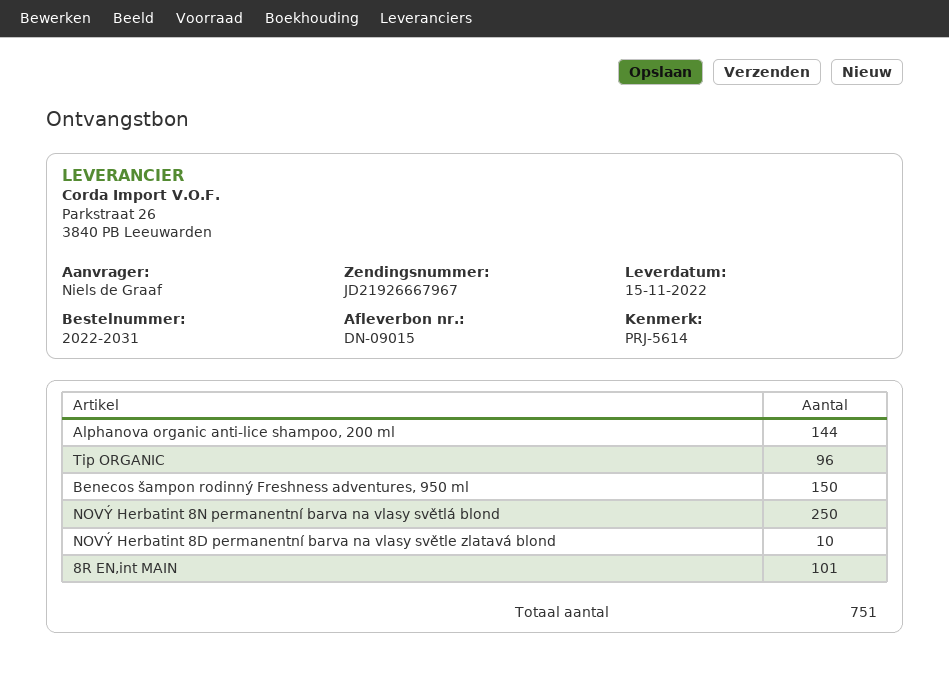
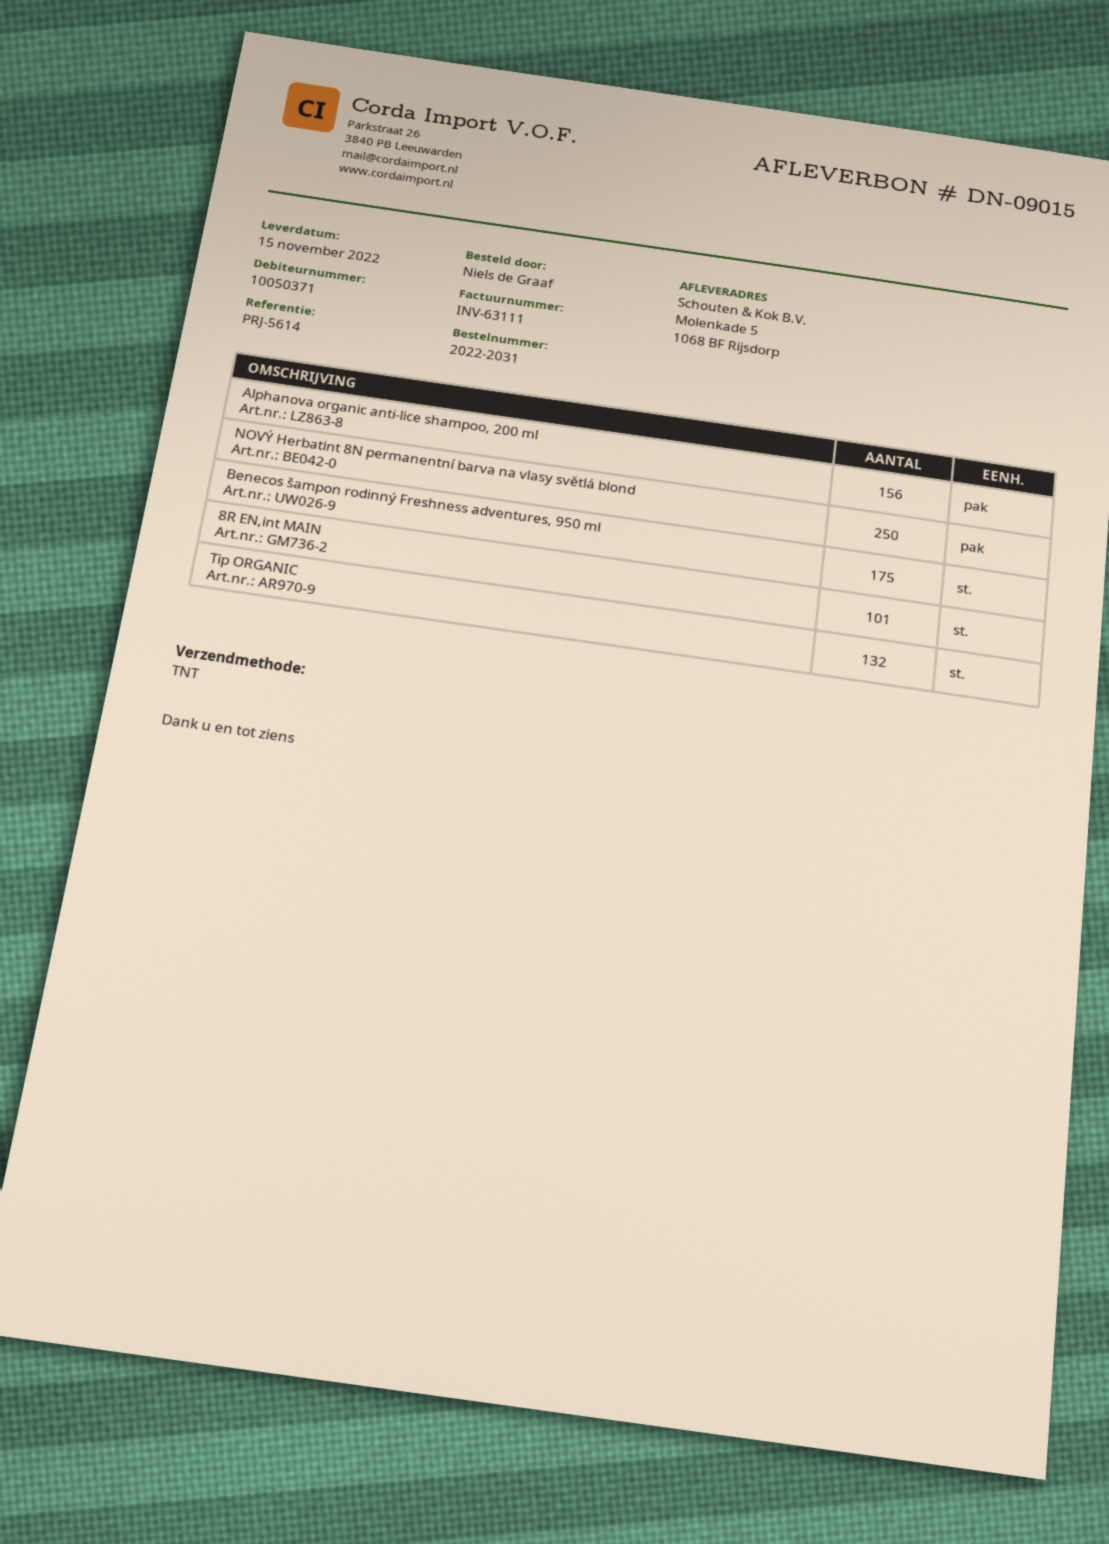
Alphanova organic anti-lice shampoo, 200 ml: 144 -> 156
Tip ORGANIC: 96 -> 132
Benecos šampon rodinný Freshness adventures, 950 ml: 150 -> 175
NOVÝ Herbatint 8D permanentní barva na vlasy světle zlatavá blond: 10 -> none

